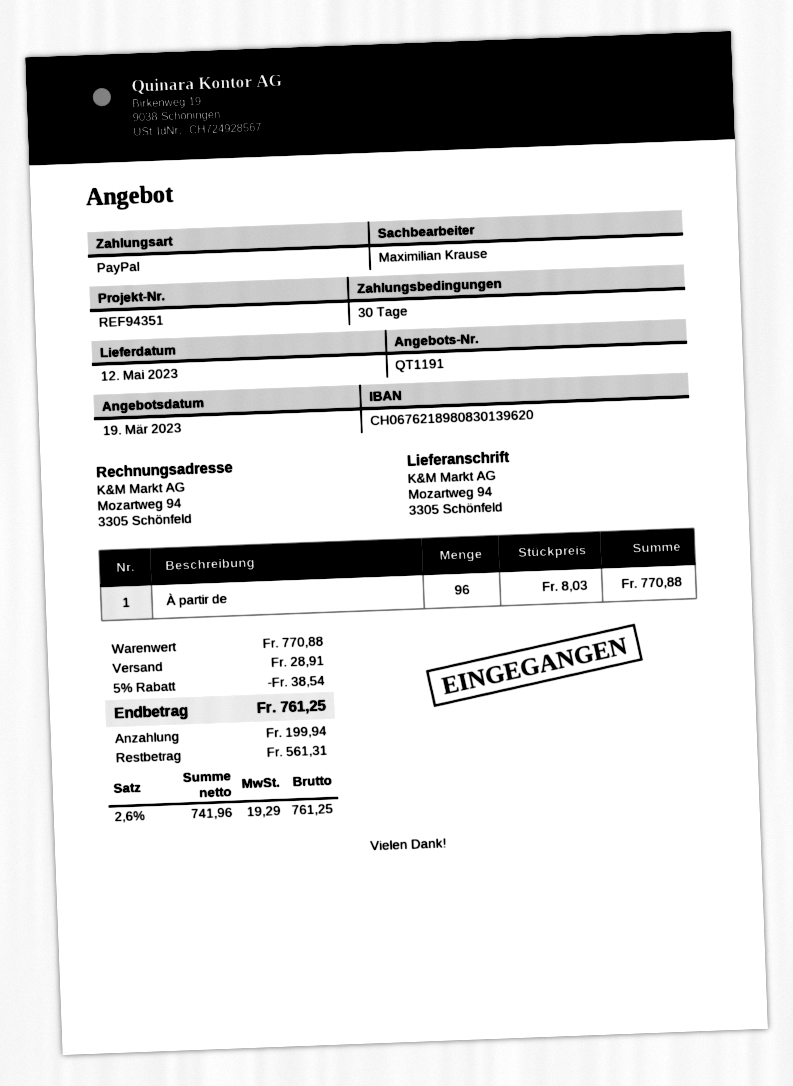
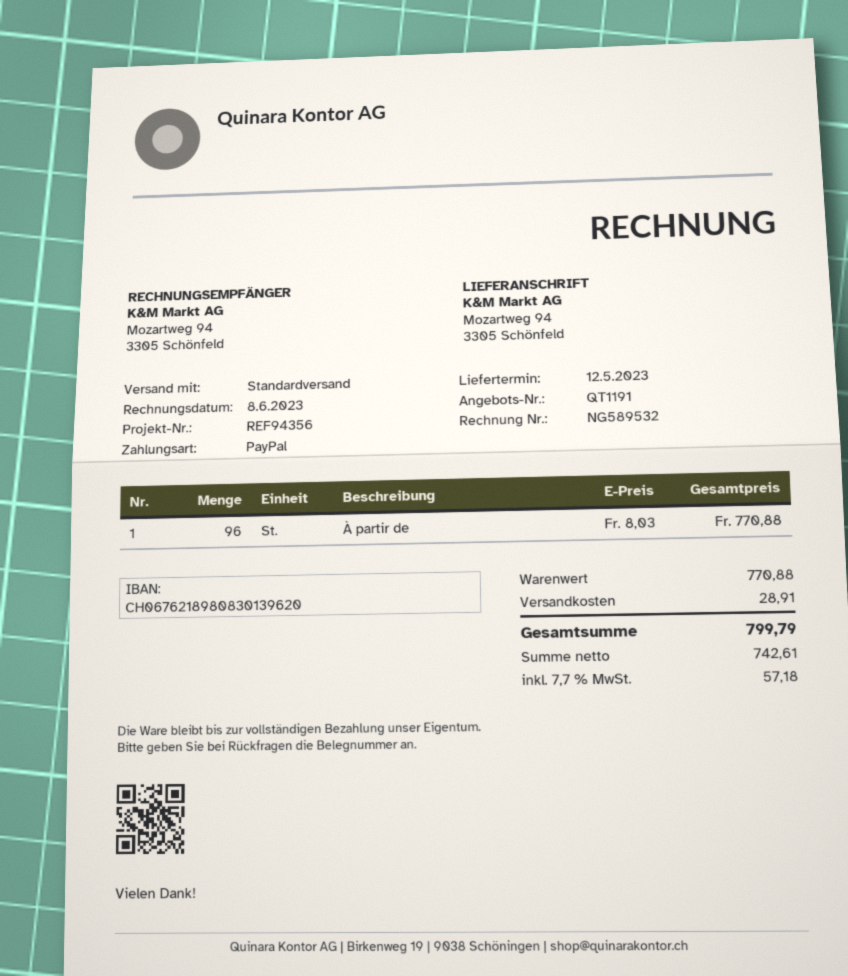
reference: REF94351 -> REF94356
discount: 5% = 38.54 -> none
net: 741.96 -> 742.61
tax: 2.6% = 19.29 -> 7.7% = 57.18
total: 761.25 -> 799.79

